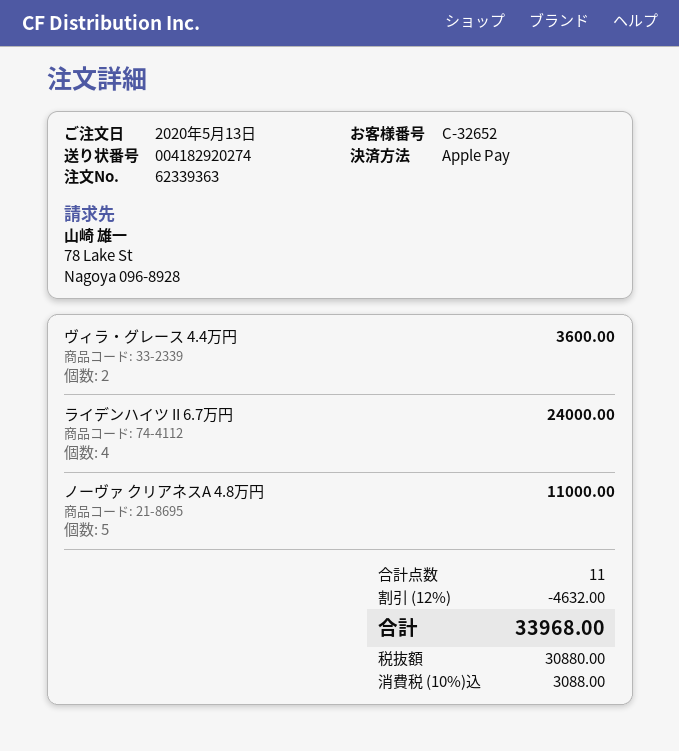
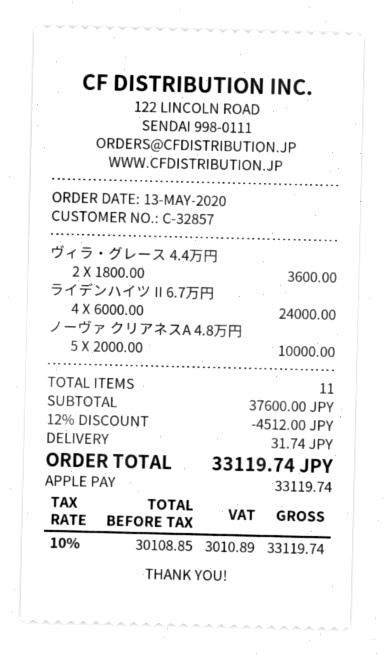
customer number: C-32652 -> C-32857
ノーヴァ クリアネスA 4.8万円: 5 for 11000.00 -> 5 for 10000.00
discount: 12% = 4632.00 -> 12% = 4512.00
shipping: none -> 31.74
net: 30880.00 -> 30108.85
tax: 10% = 3088.00 -> 10% = 3010.89
total: 33968.00 -> 33119.74

